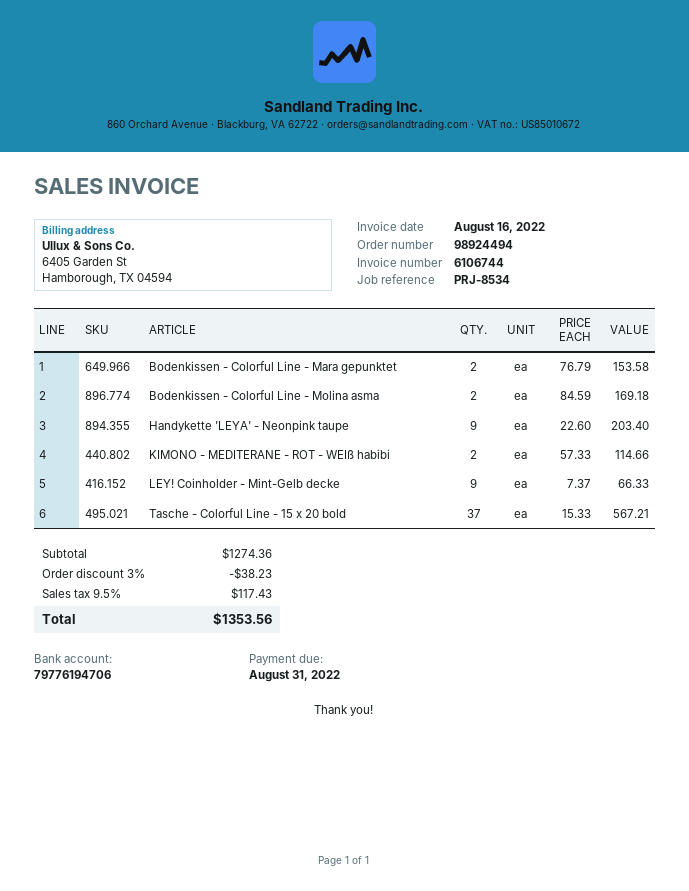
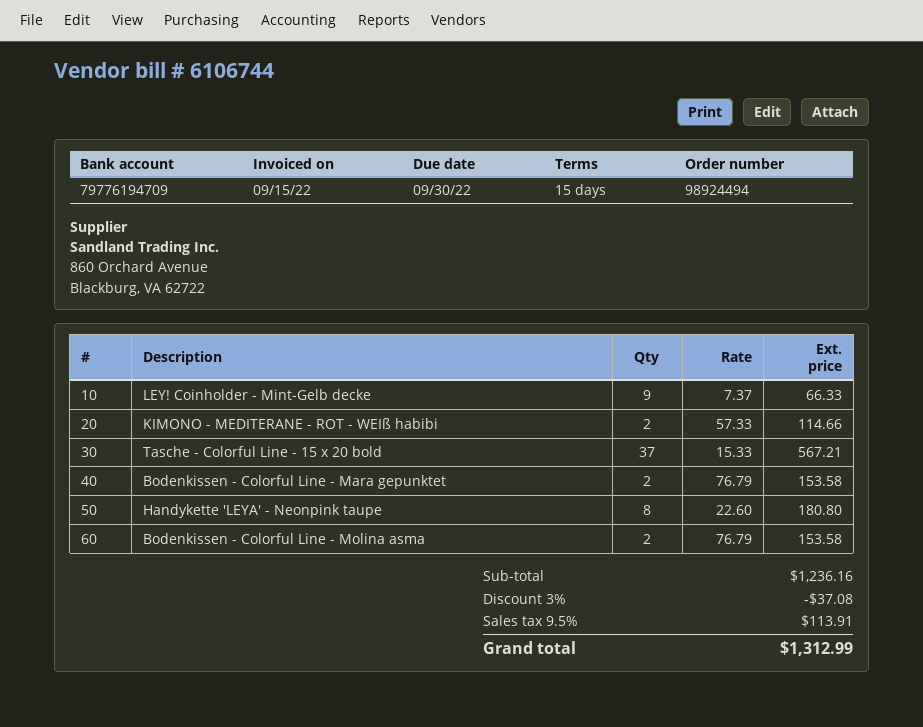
invoice date: 2022-08-16 -> 2022-09-15
due date: 2022-08-31 -> 2022-09-30
bank account: 79776194706 -> 79776194709
Bodenkissen - Colorful Line - Molina asma: 2 x 84.59 = 169.18 -> 2 x 76.79 = 153.58
Handykette 'LEYA' - Neonpink taupe: 9 x 22.60 = 203.40 -> 8 x 22.60 = 180.80
subtotal: 1274.36 -> 1236.16
discount: 3% = 38.23 -> 3% = 37.08
tax: 9.5% = 117.43 -> 9.5% = 113.91
total: 1353.56 -> 1312.99

